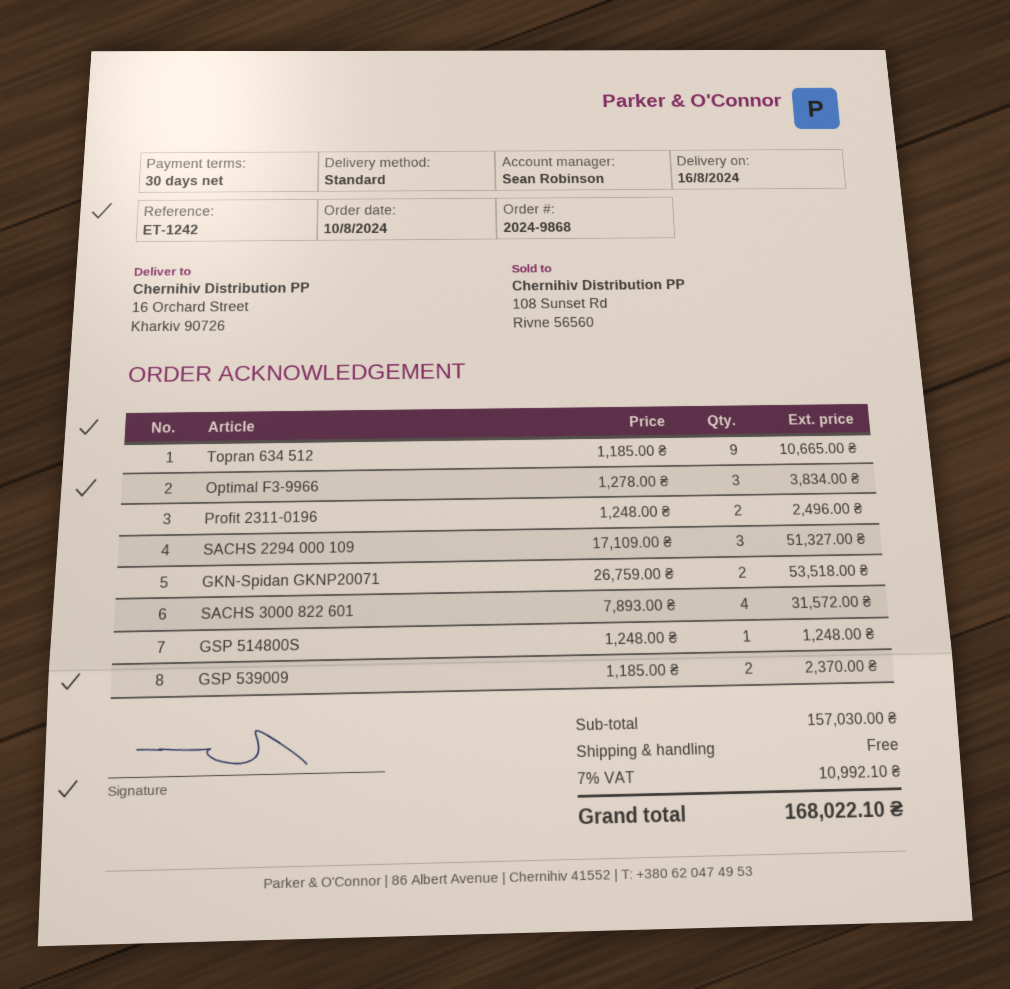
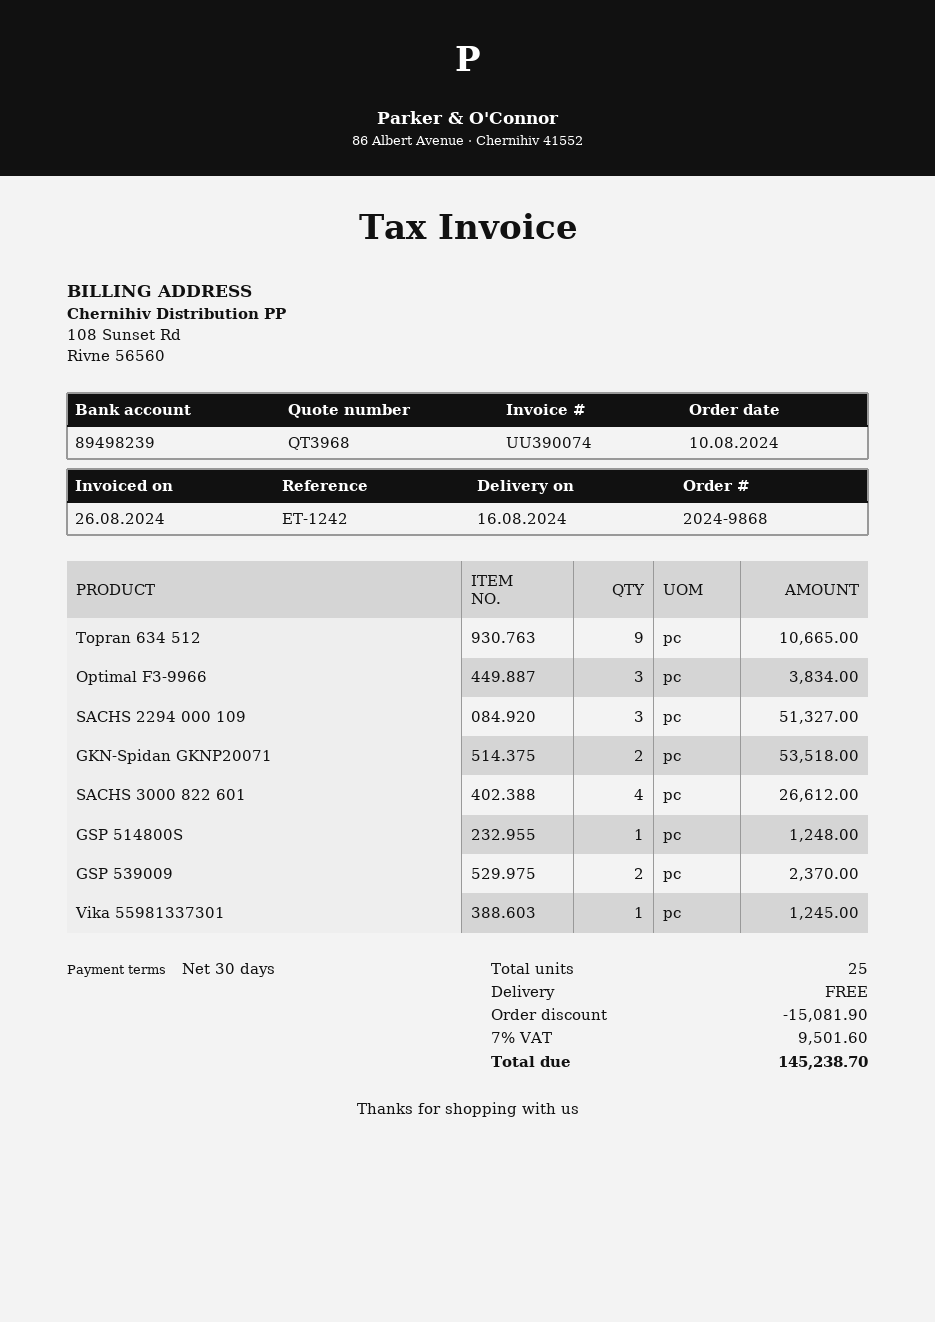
Profit 2311-0196: 2 for 2496.00 -> none
SACHS 3000 822 601: 4 for 31572.00 -> 4 for 26612.00
Vika 55981337301: none -> 1 for 1245.00
discount: none -> 15081.90
tax: 7% = 10992.10 -> 7% = 9501.60
total: 168022.10 -> 145238.70

